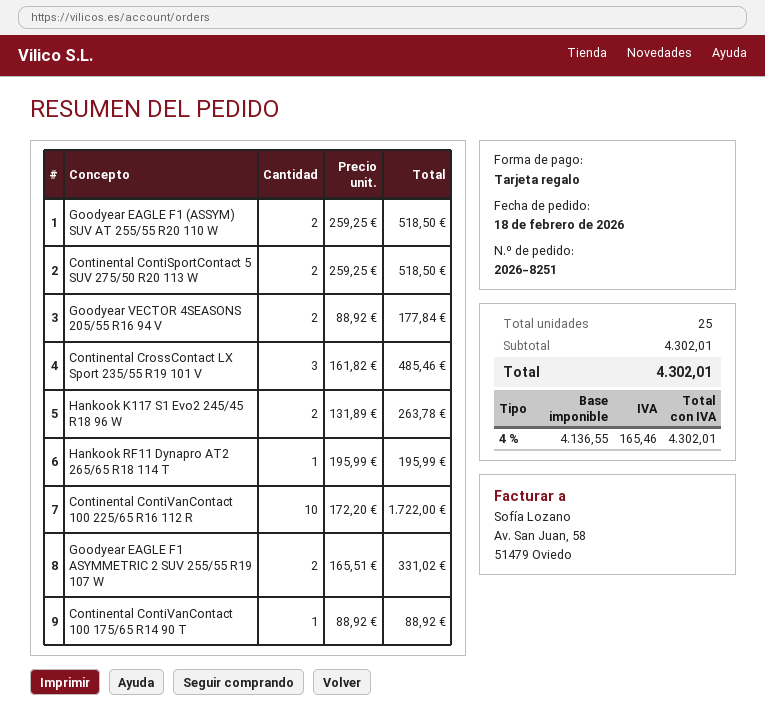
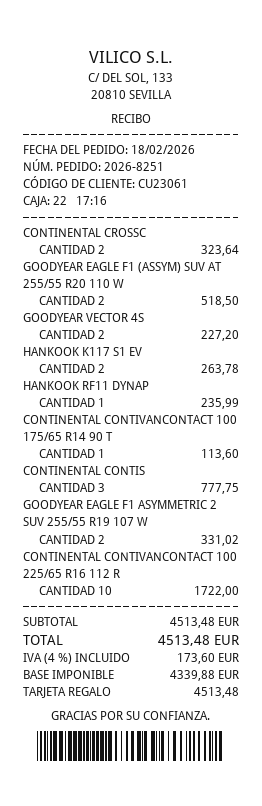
Continental ContiSportContact 5 SUV 275/50 R20 113 W: 2 for 518.50 -> 3 for 777.75
Goodyear VECTOR 4SEASONS 205/55 R16 94 V: 2 for 177.84 -> 2 for 227.20
Continental CrossContact LX Sport 235/55 R19 101 V: 3 for 485.46 -> 2 for 323.64
Hankook RF11 Dynapro AT2 265/65 R18 114 T: 1 for 195.99 -> 1 for 235.99
Continental ContiVanContact 100 175/65 R14 90 T: 1 for 88.92 -> 1 for 113.60
subtotal: 4302.01 -> 4513.48
net: 4136.55 -> 4339.88
tax: 4% = 165.46 -> 4% = 173.60
total: 4302.01 -> 4513.48

